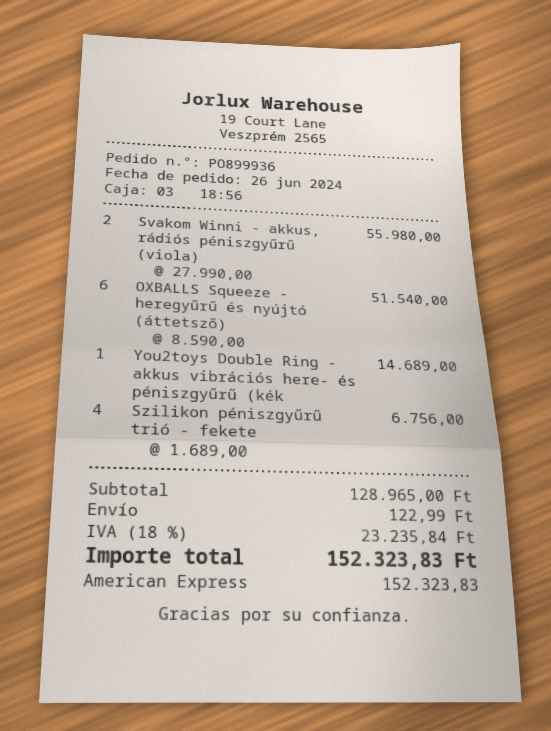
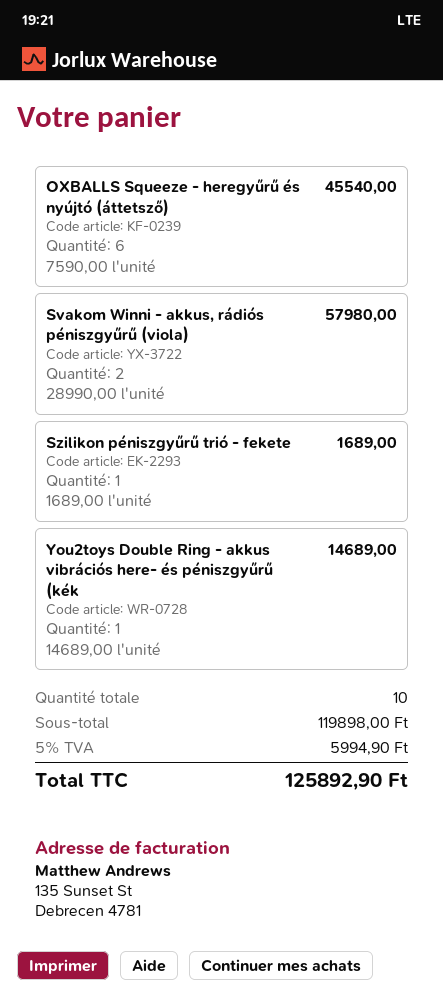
Svakom Winni - akkus, rádiós péniszgyűrű (viola): 2 x 27990.00 = 55980.00 -> 2 x 28990.00 = 57980.00
OXBALLS Squeeze - heregyűrű és nyújtó (áttetsző): 6 x 8590.00 = 51540.00 -> 6 x 7590.00 = 45540.00
Szilikon péniszgyűrű trió - fekete: 4 x 1689.00 = 6756.00 -> 1 x 1689.00 = 1689.00
subtotal: 128965.00 -> 119898.00
shipping: 122.99 -> none
tax: 18% = 23235.84 -> 5% = 5994.90
total: 152323.83 -> 125892.90

